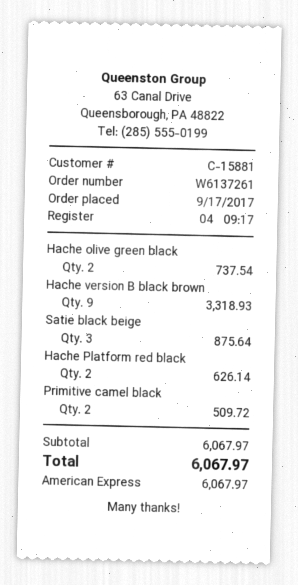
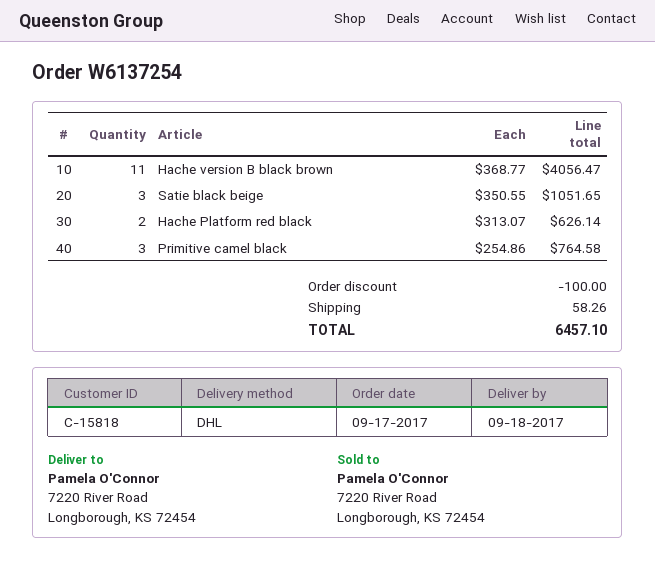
order number: W6137261 -> W6137254
customer number: C-15881 -> C-15818
Hache olive green black: 2 for 737.54 -> none
Hache version B black brown: 9 for 3318.93 -> 11 for 4056.47
Satie black beige: 3 for 875.64 -> 3 for 1051.65
Primitive camel black: 2 for 509.72 -> 3 for 764.58
discount: none -> 100.00
shipping: none -> 58.26
total: 6067.97 -> 6457.10

